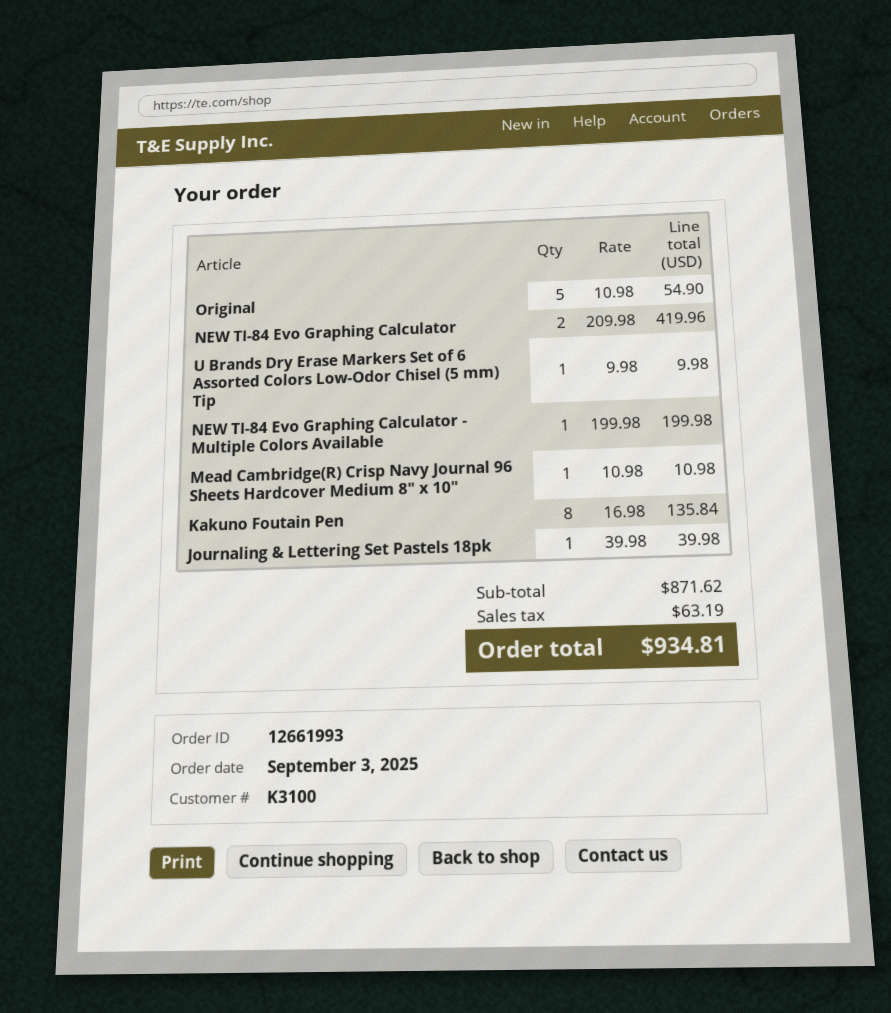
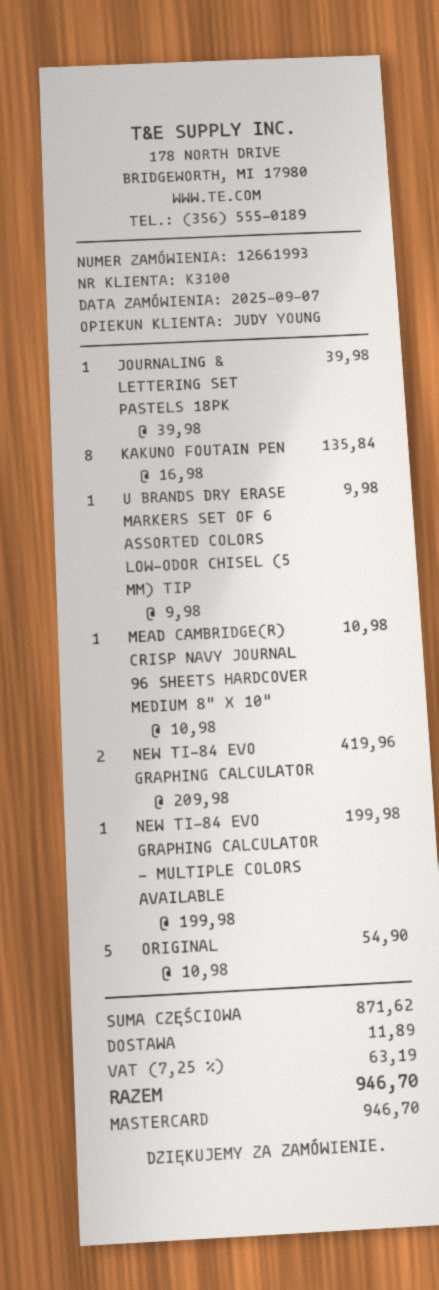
order date: 2025-09-03 -> 2025-09-07
shipping: none -> 11.89
total: 934.81 -> 946.70

